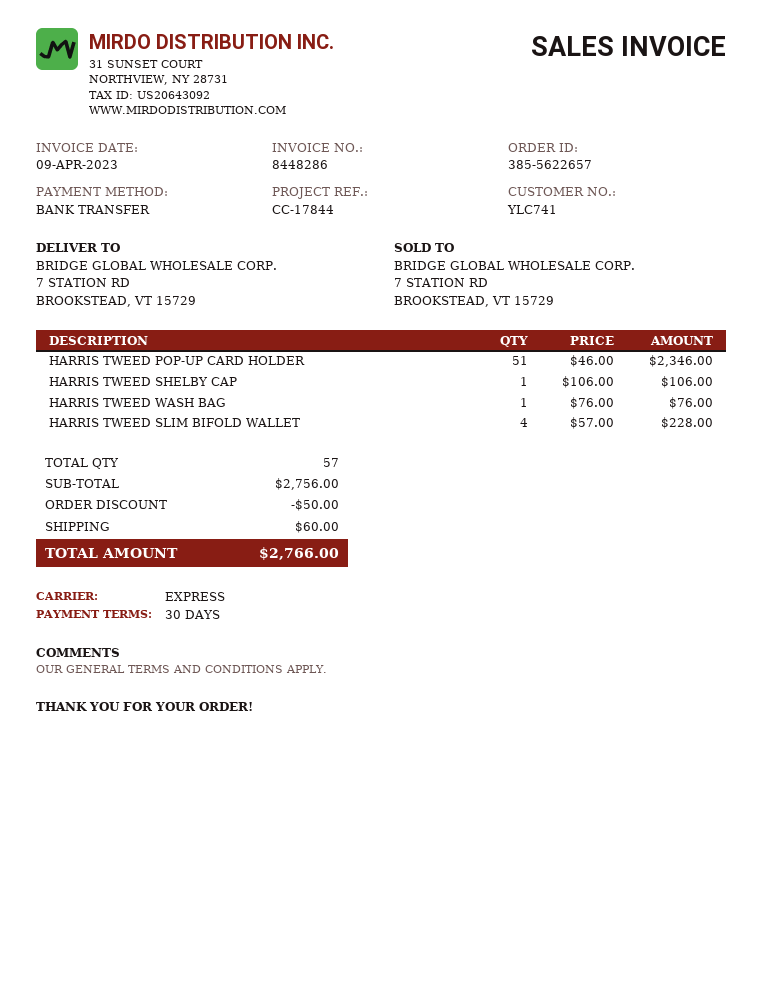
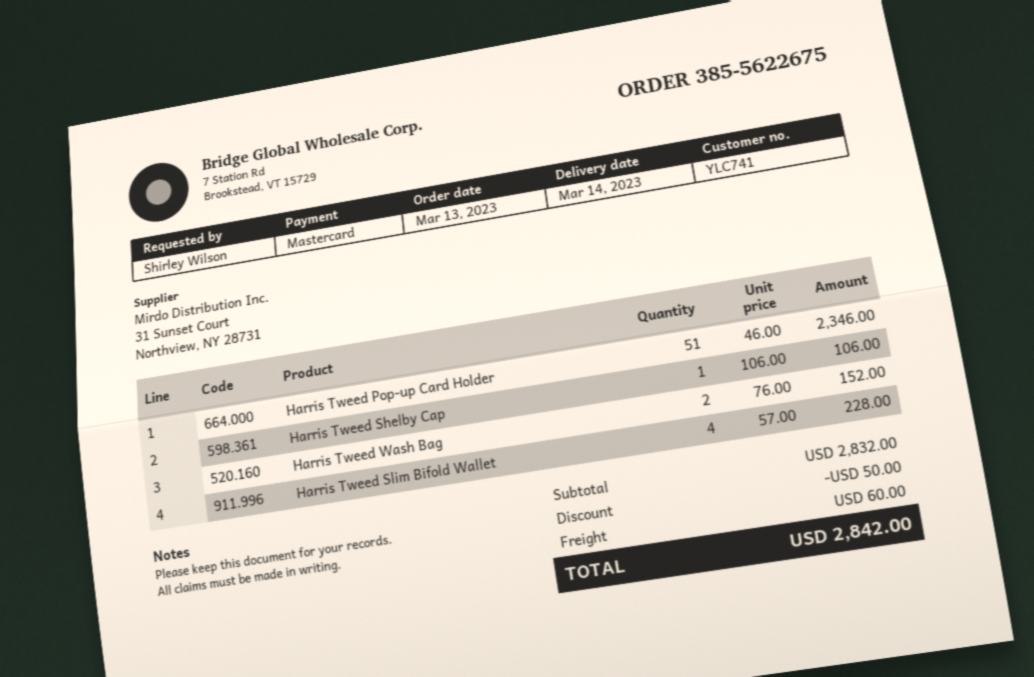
order number: 385-5622657 -> 385-5622675
payment method: bank transfer -> Mastercard
HARRIS TWEED WASH BAG: 1 x 76.00 = 76.00 -> 2 x 76.00 = 152.00
subtotal: 2756.00 -> 2832.00
total: 2766.00 -> 2842.00

